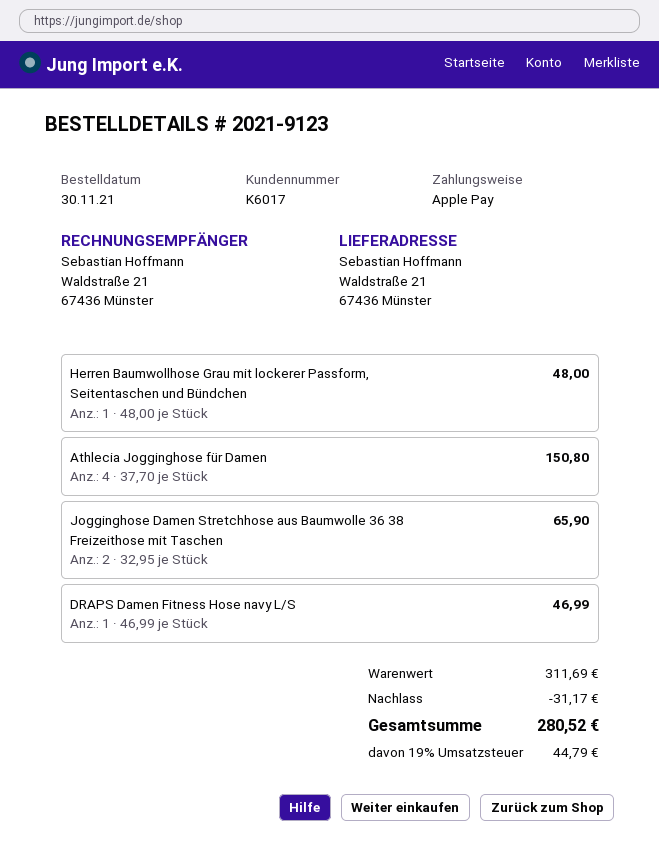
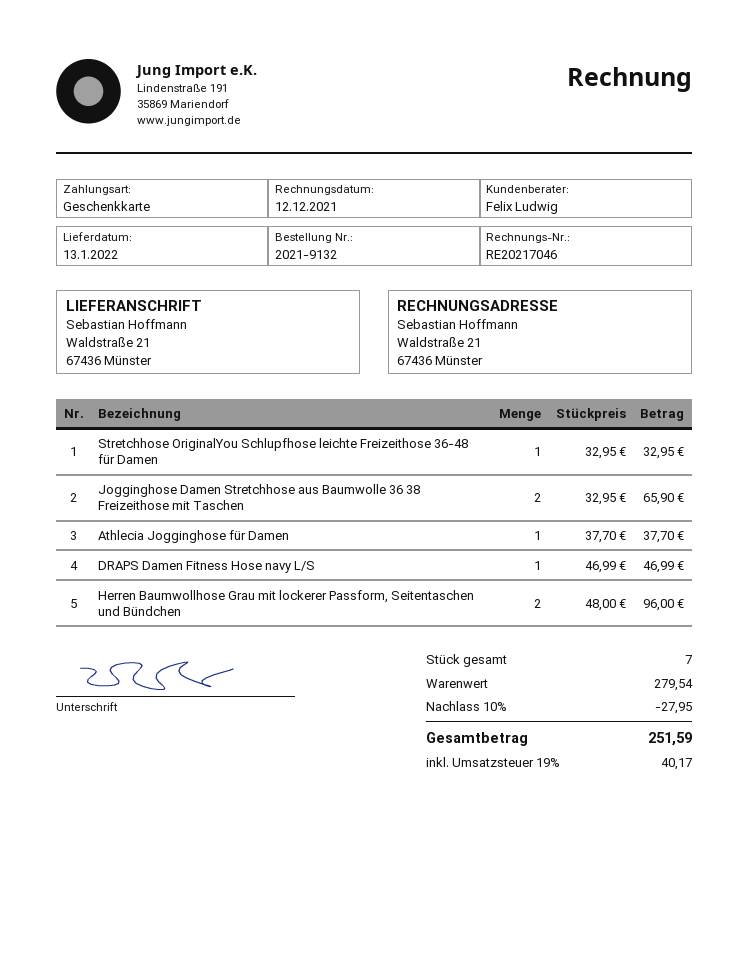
order number: 2021-9123 -> 2021-9132
payment method: Apple Pay -> gift card
Herren Baumwollhose Grau mit lockerer Passform, Seitentaschen und Bündchen: 1 x 48.00 = 48.00 -> 2 x 48.00 = 96.00
Athlecia Jogginghose für Damen: 4 x 37.70 = 150.80 -> 1 x 37.70 = 37.70
Stretchhose OriginalYou Schlupfhose leichte Freizeithose 36-48 für Damen: none -> 1 x 32.95 = 32.95
subtotal: 311.69 -> 279.54
discount: 31.17 -> 27.95
tax: 19% = 44.79 -> 19% = 40.17
total: 280.52 -> 251.59

